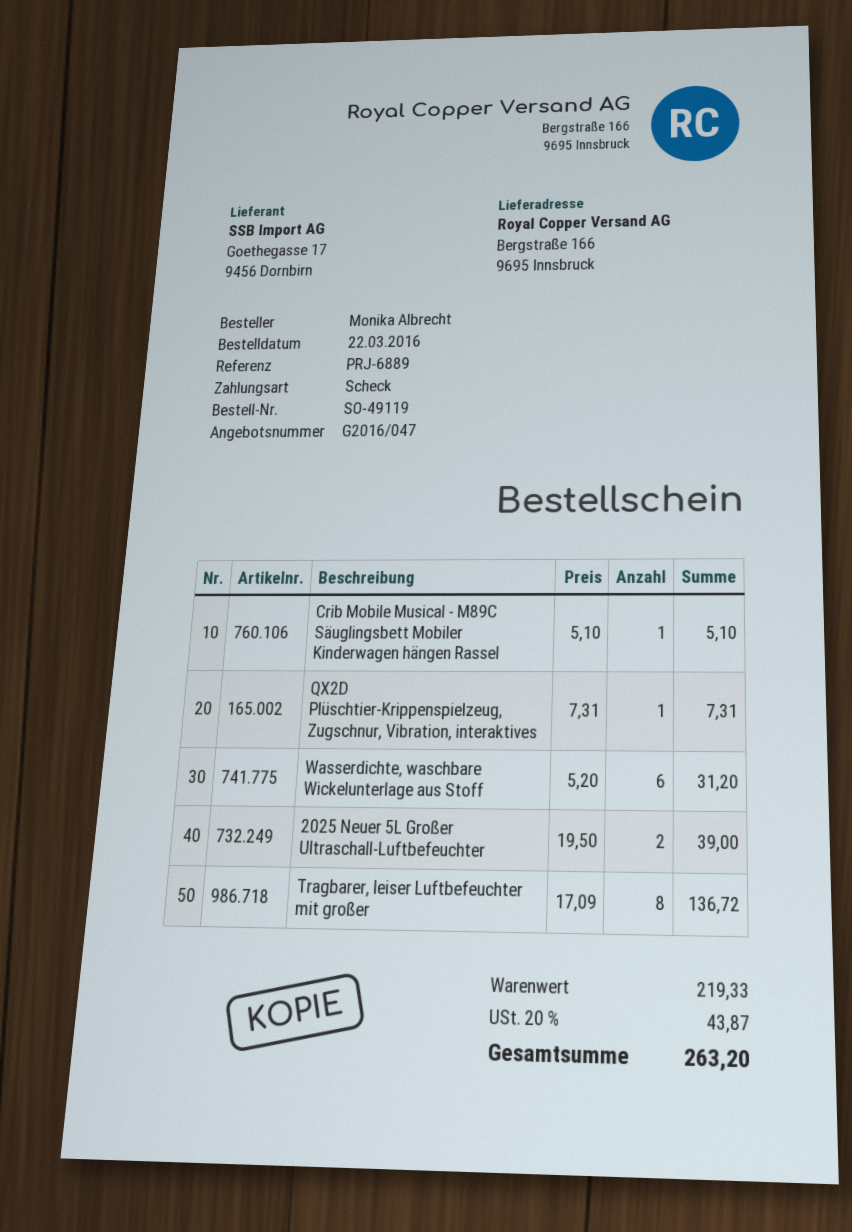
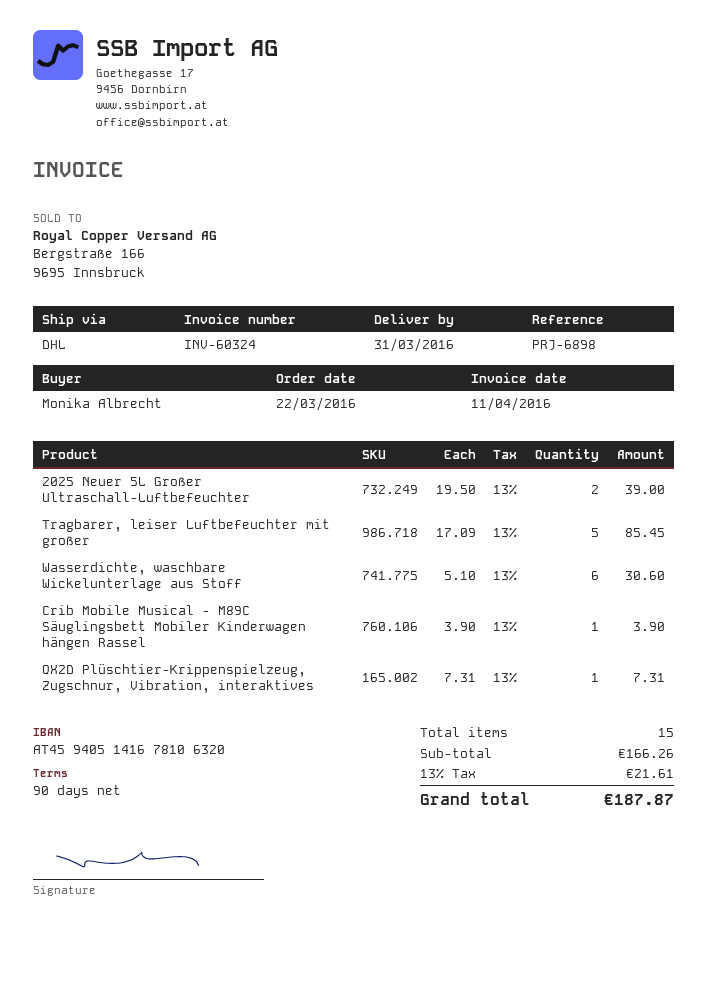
reference: PRJ-6889 -> PRJ-6898
Crib Mobile Musical - M89C Säuglingsbett Mobiler Kinderwagen hängen Rassel: 1 x 5.10 = 5.10 -> 1 x 3.90 = 3.90
Wasserdichte, waschbare Wickelunterlage aus Stoff: 6 x 5.20 = 31.20 -> 6 x 5.10 = 30.60
Tragbarer, leiser Luftbefeuchter mit großer: 8 x 17.09 = 136.72 -> 5 x 17.09 = 85.45
subtotal: 219.33 -> 166.26
tax: 20% = 43.87 -> 13% = 21.61
total: 263.20 -> 187.87

